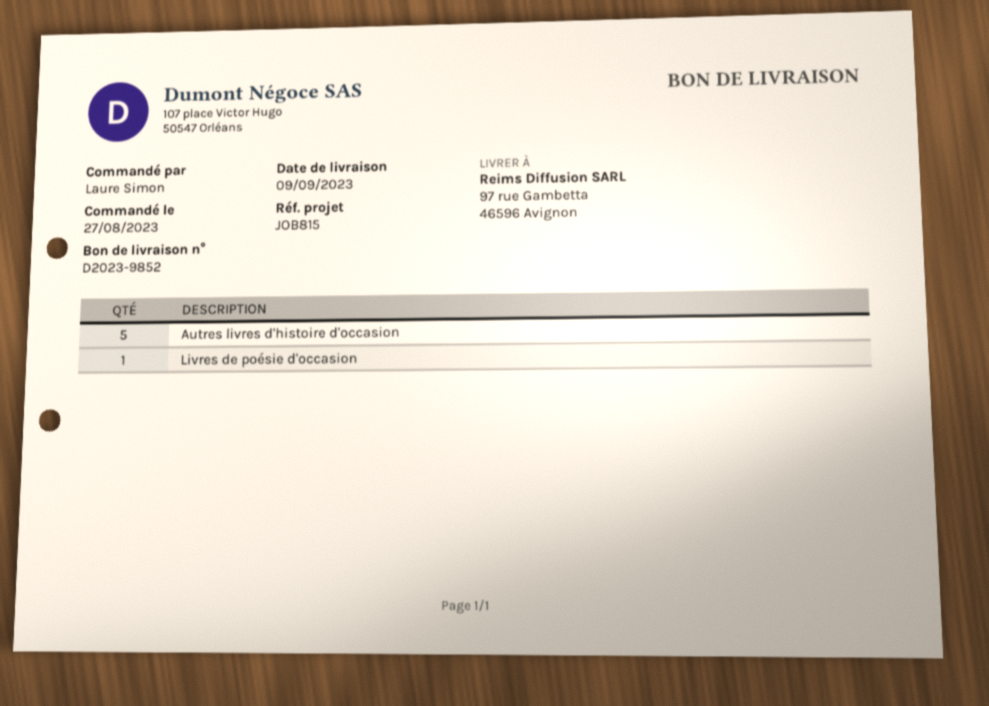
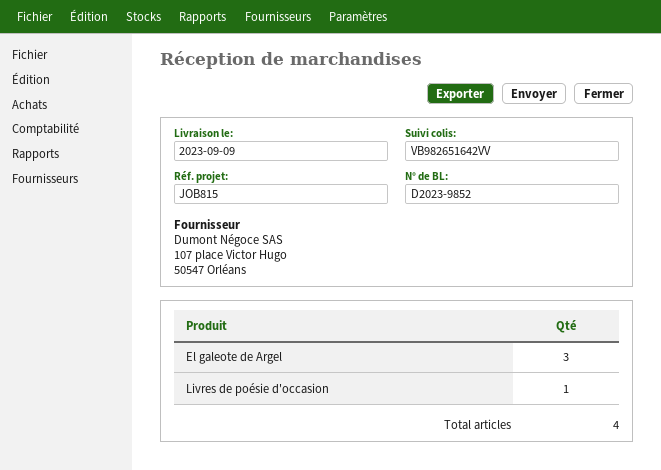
Autres livres d'histoire d'occasion: 5 -> none
El galeote de Argel: none -> 3

